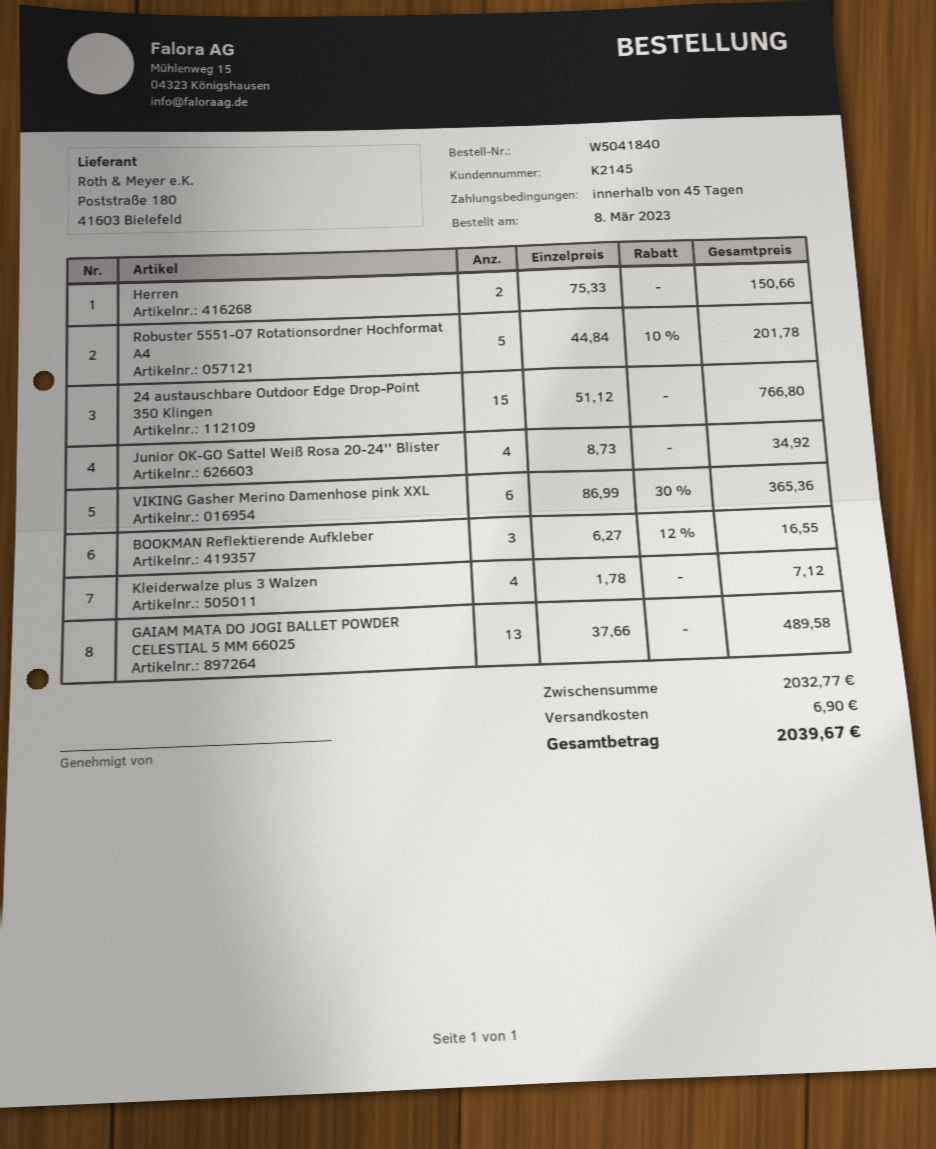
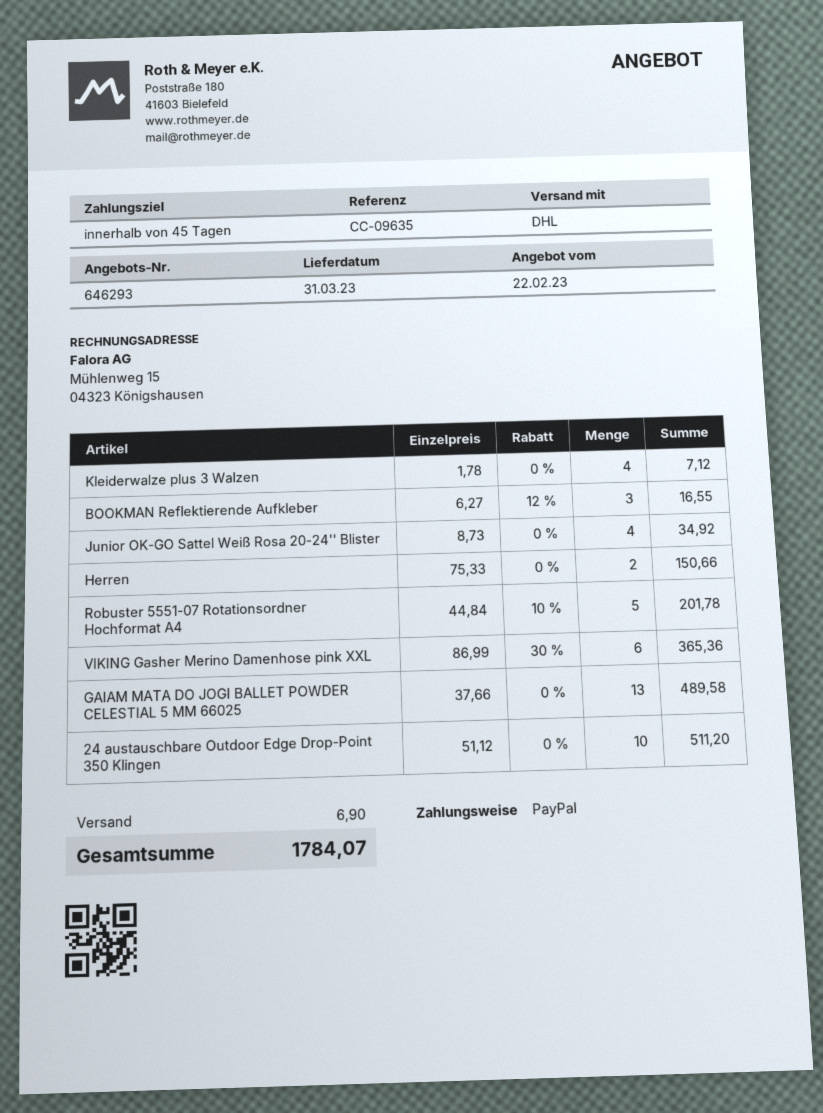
24 austauschbare Outdoor Edge Drop-Point 350 Klingen: 15 x 51.12 = 766.80 -> 10 x 51.12 = 511.20
total: 2039.67 -> 1784.07

